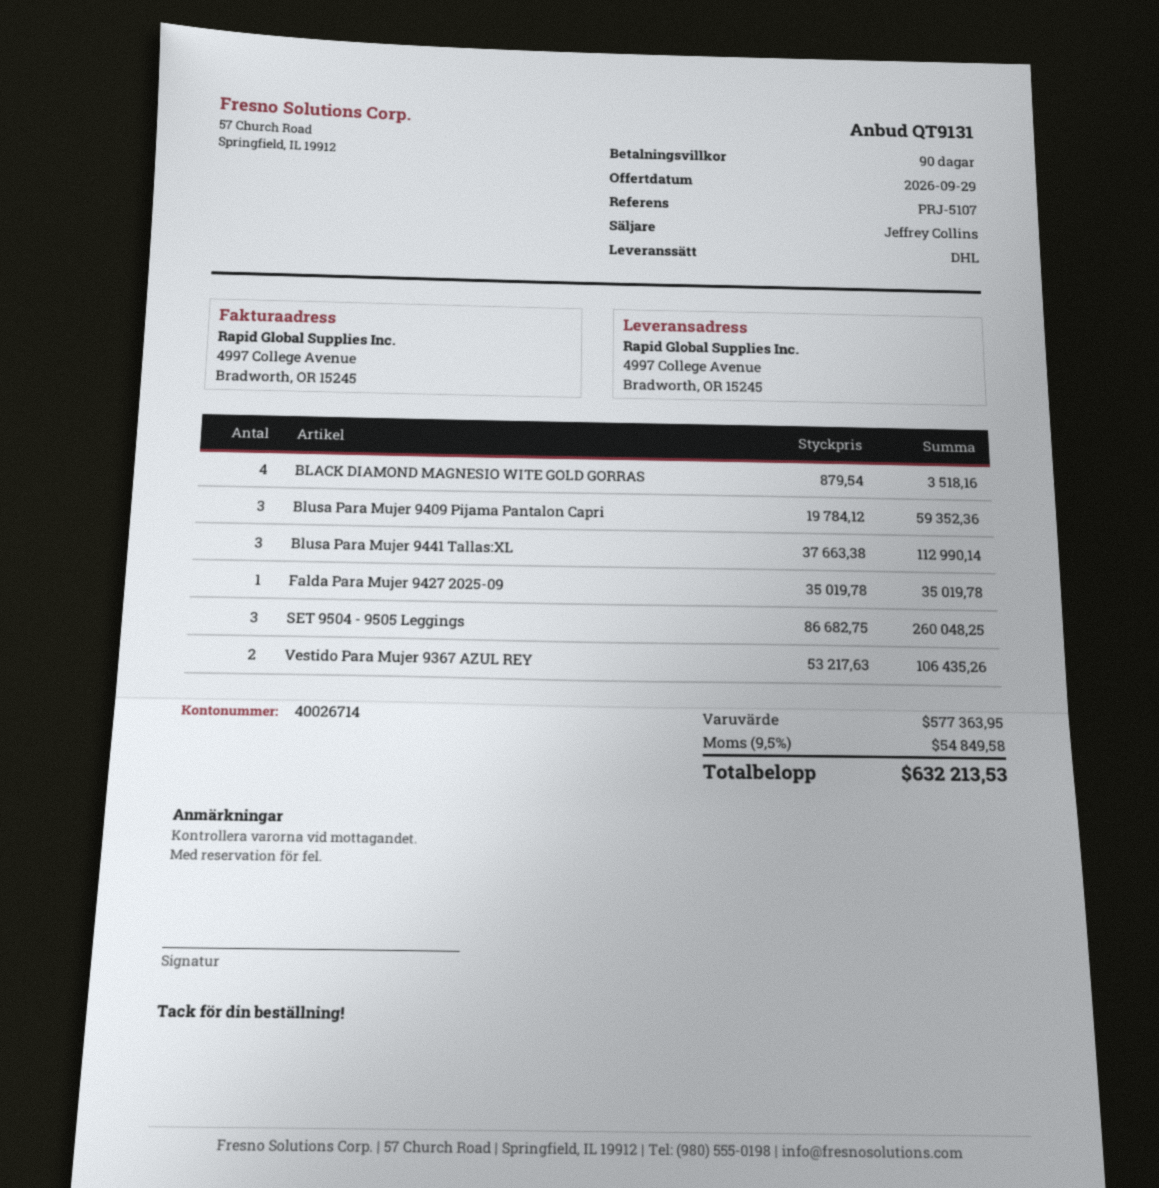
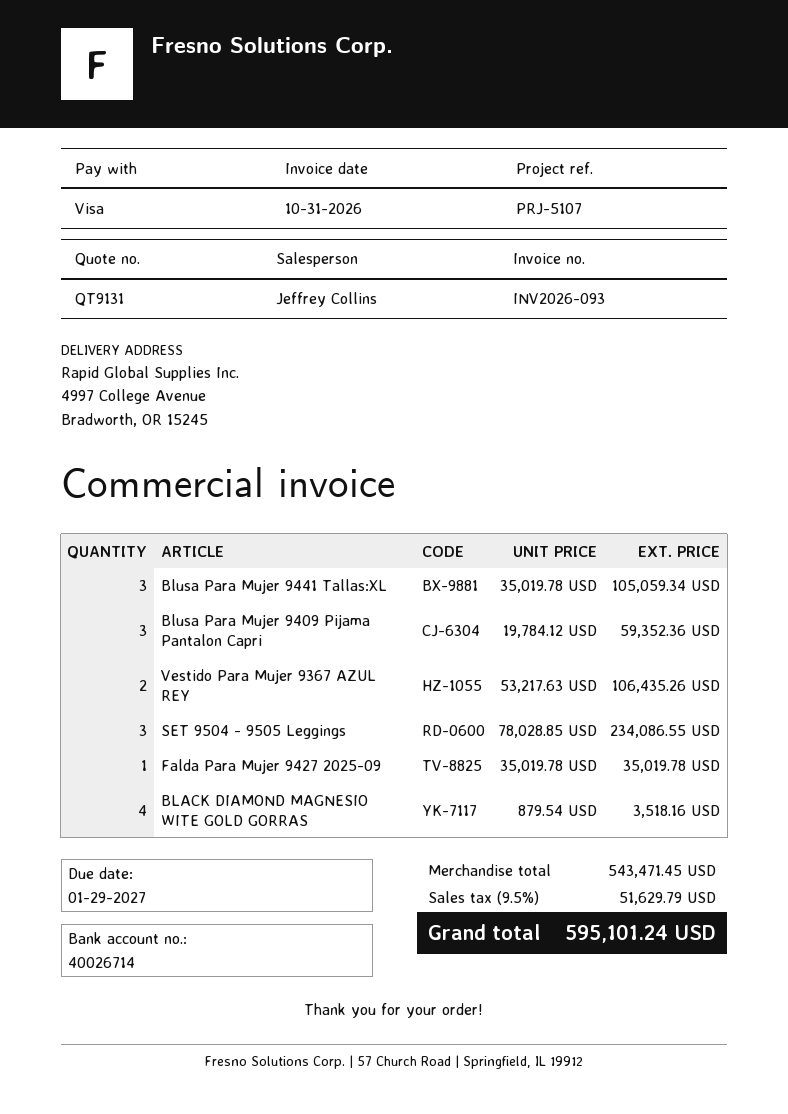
Blusa Para Mujer 9441 Tallas:XL: 3 x 37663.38 = 112990.14 -> 3 x 35019.78 = 105059.34
SET 9504 - 9505 Leggings: 3 x 86682.75 = 260048.25 -> 3 x 78028.85 = 234086.55
subtotal: 577363.95 -> 543471.45
tax: 9.5% = 54849.58 -> 9.5% = 51629.79
total: 632213.53 -> 595101.24

